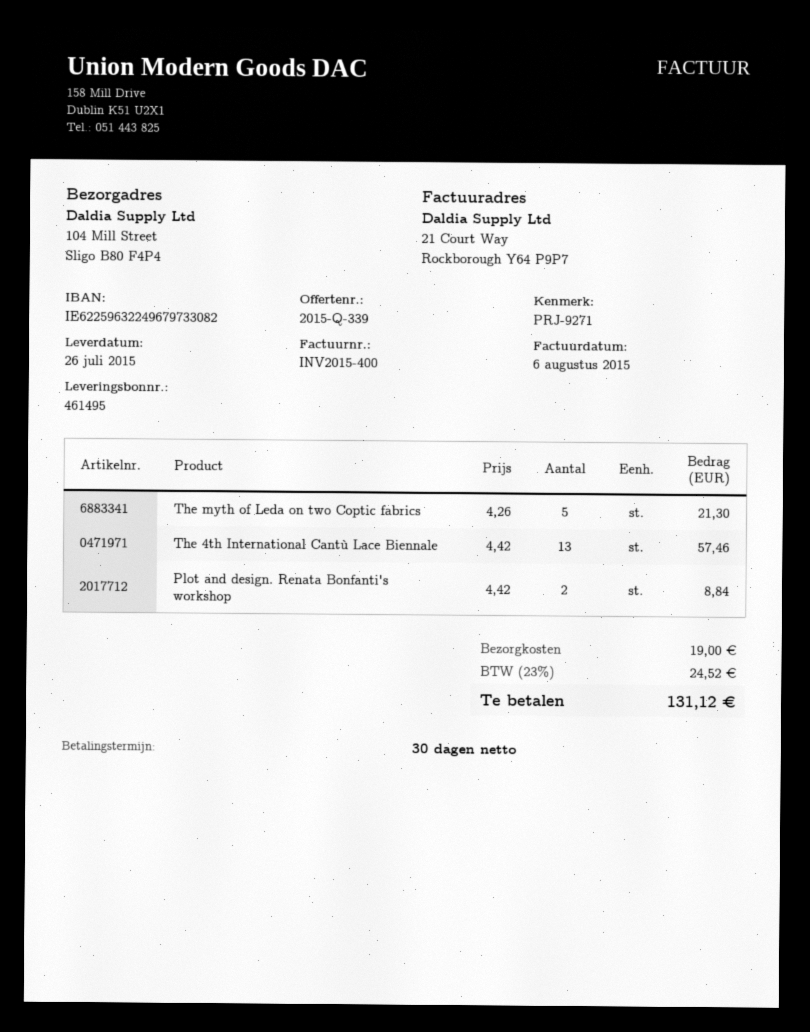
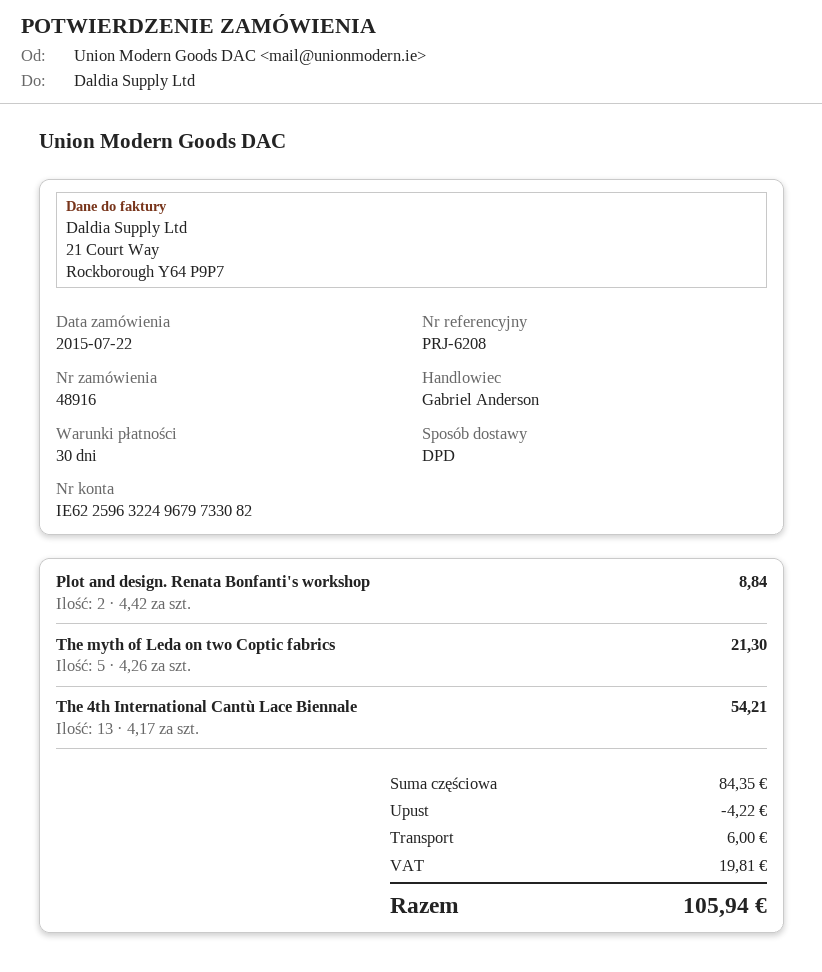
reference: PRJ-9271 -> PRJ-6208
The 4th International Cantù Lace Biennale: 13 x 4.42 = 57.46 -> 13 x 4.17 = 54.21
discount: none -> 4.22
shipping: 19.00 -> 6.00
tax: 24.52 -> 19.81
total: 131.12 -> 105.94

